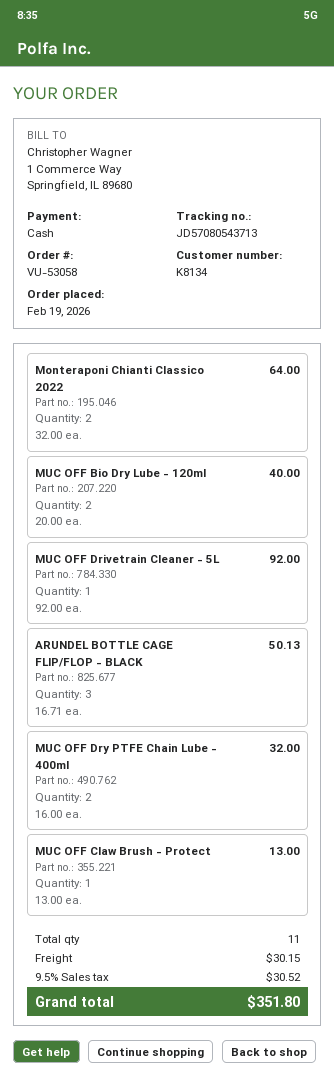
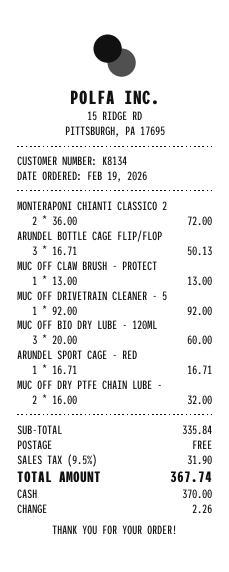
Monteraponi Chianti Classico 2022: 2 x 32.00 = 64.00 -> 2 x 36.00 = 72.00
MUC OFF Bio Dry Lube - 120ml: 2 x 20.00 = 40.00 -> 3 x 20.00 = 60.00
ARUNDEL SPORT CAGE - RED: none -> 1 x 16.71 = 16.71
shipping: 30.15 -> 0.00
tax: 9.5% = 30.52 -> 9.5% = 31.90
total: 351.80 -> 367.74

